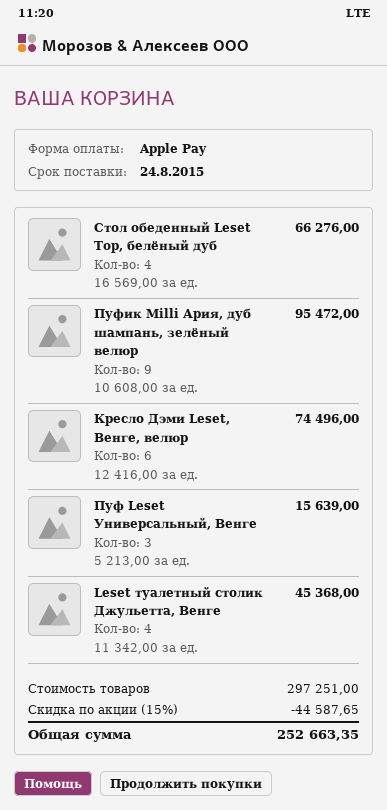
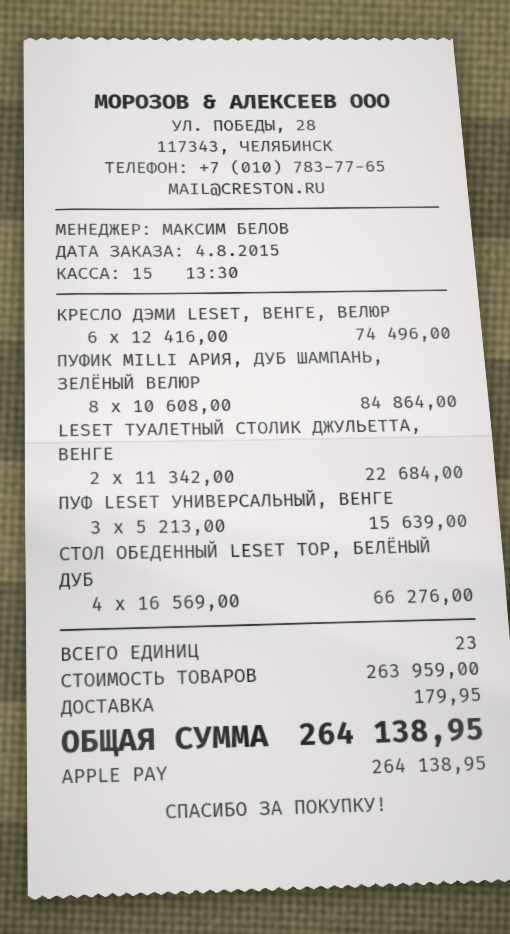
Пуфик Milli Ария, дуб шампань, зелёный велюр: 9 x 10608.00 = 95472.00 -> 8 x 10608.00 = 84864.00
Leset туалетный столик Джульетта, Венге: 4 x 11342.00 = 45368.00 -> 2 x 11342.00 = 22684.00
subtotal: 297251.00 -> 263959.00
discount: 15% = 44587.65 -> none
shipping: none -> 179.95
total: 252663.35 -> 264138.95

